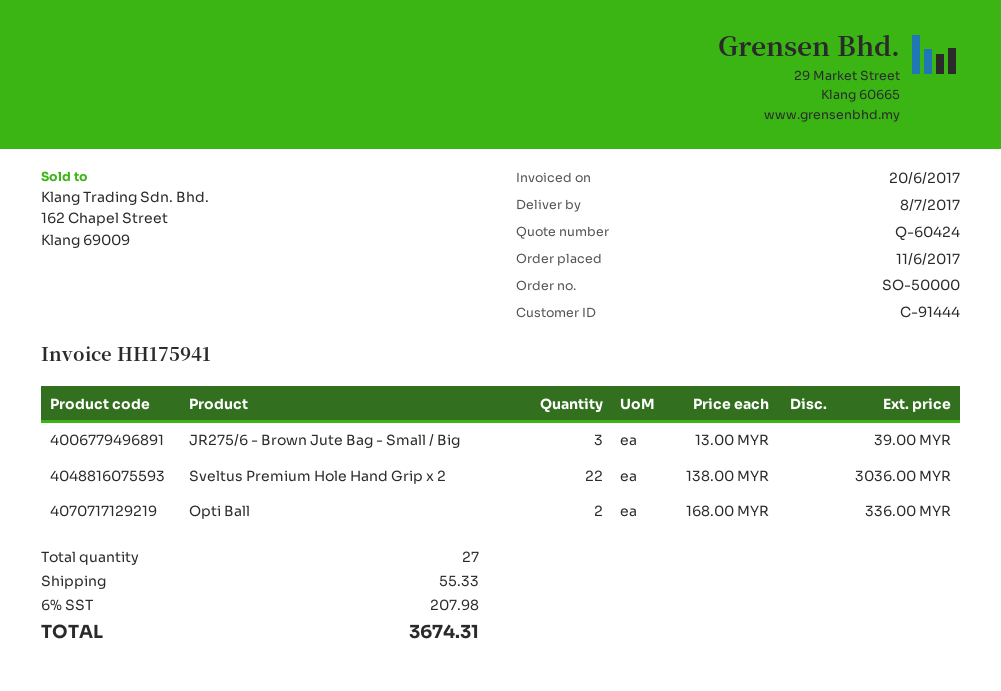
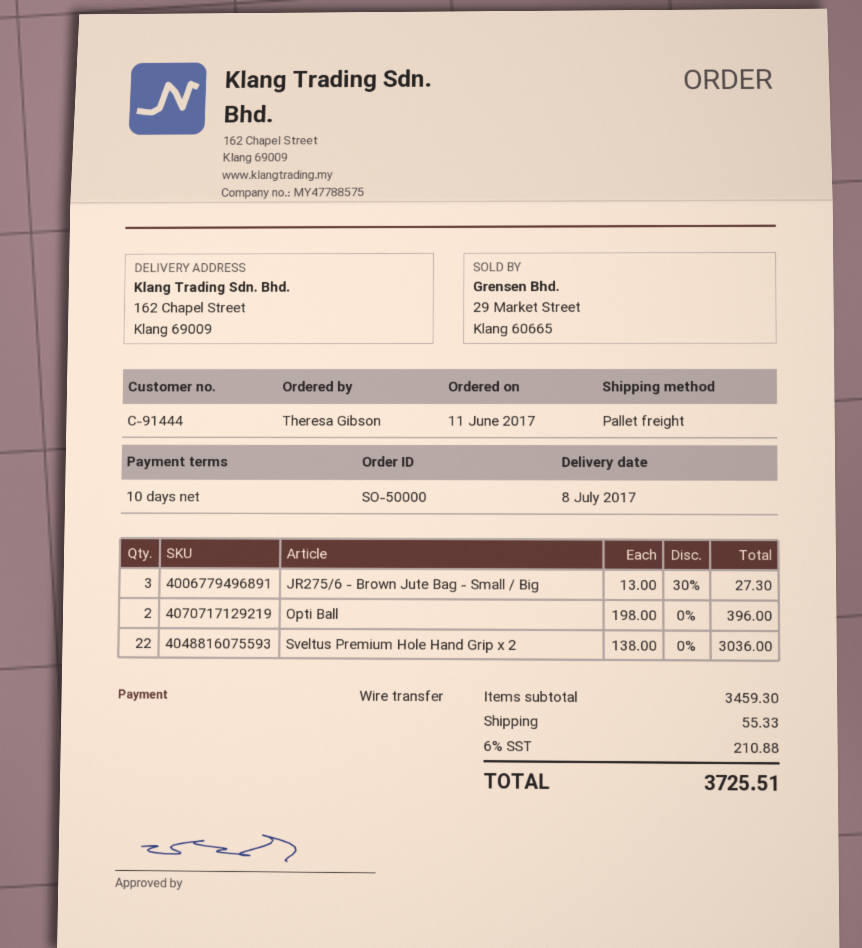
JR275/6 - Brown Jute Bag - Small / Big: 3 x 13.00 = 39.00 -> 3 x 13.00 - 30% = 27.30
Opti Ball: 2 x 168.00 = 336.00 -> 2 x 198.00 = 396.00
tax: 6% = 207.98 -> 6% = 210.88
total: 3674.31 -> 3725.51

